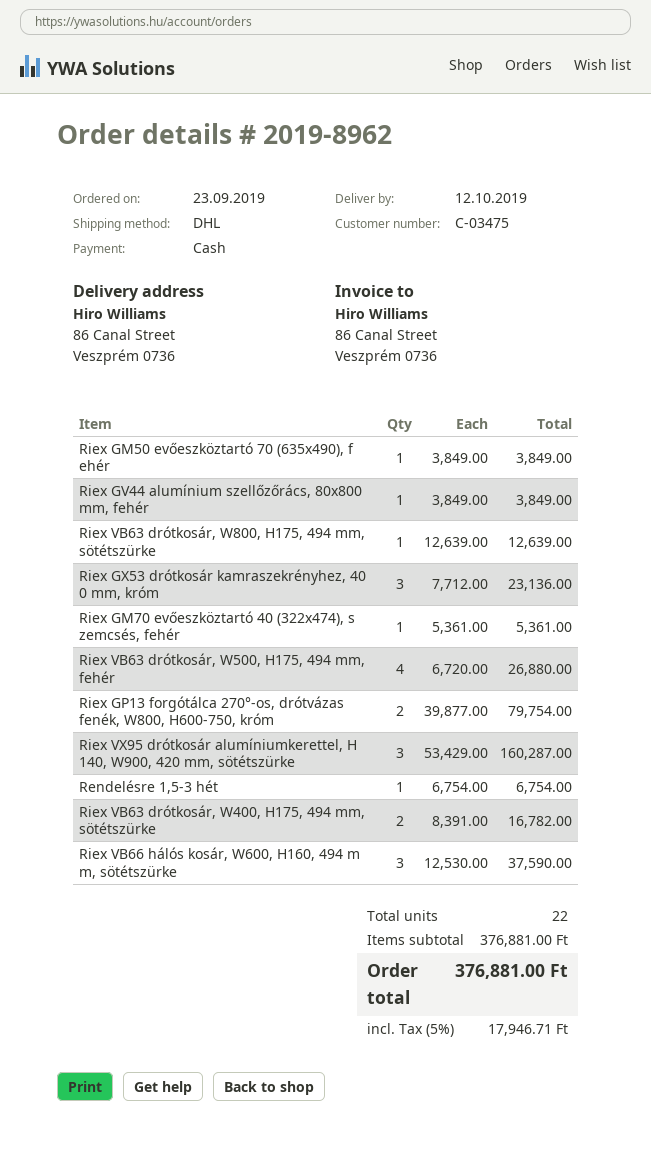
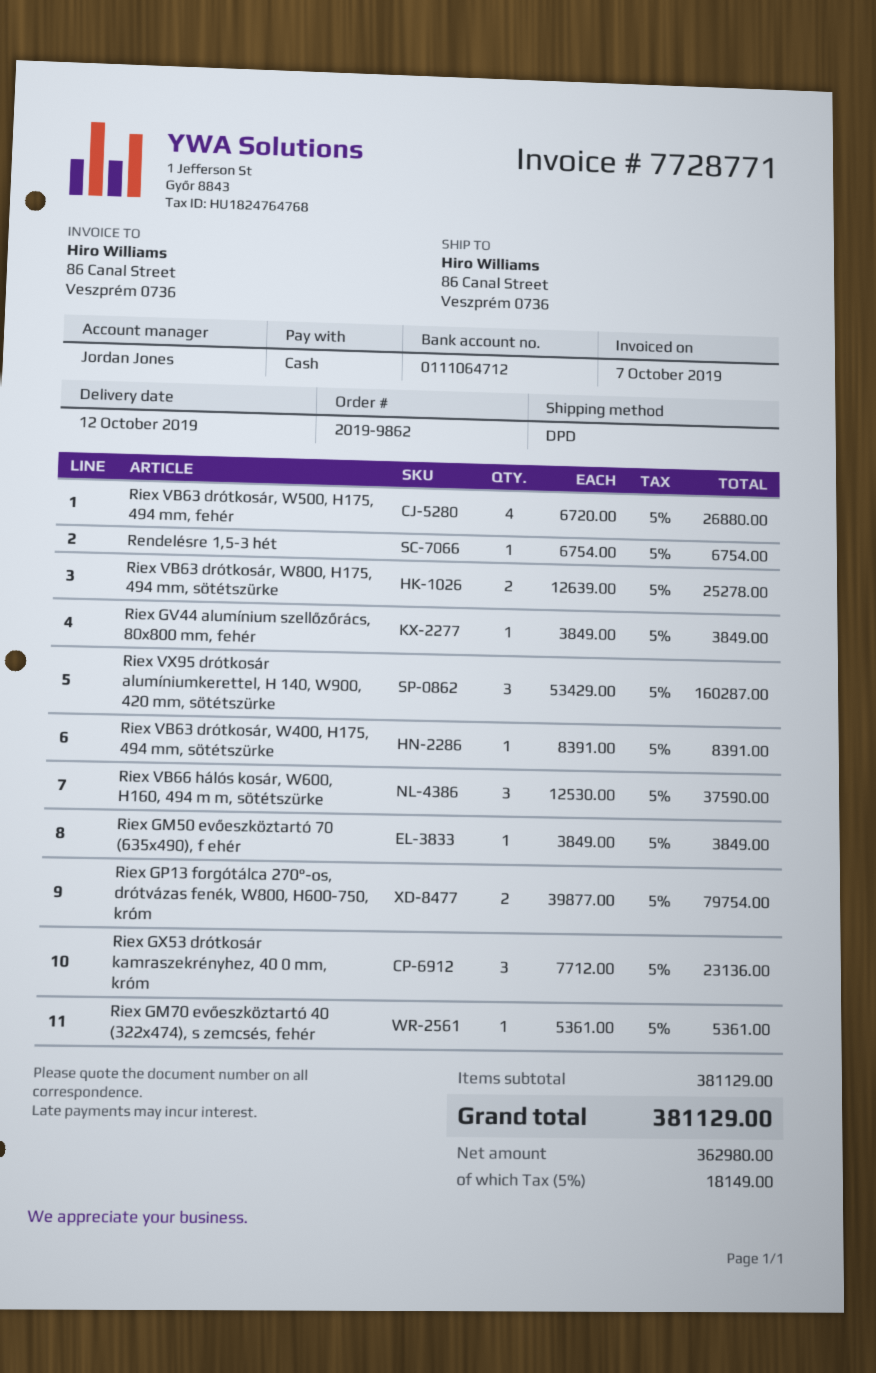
order number: 2019-8962 -> 2019-9862
shipping method: DHL -> DPD
Riex VB63 drótkosár, W800, H175, 494 mm, sötétszürke: 1 x 12639.00 = 12639.00 -> 2 x 12639.00 = 25278.00
Riex VB63 drótkosár, W400, H175, 494 mm, sötétszürke: 2 x 8391.00 = 16782.00 -> 1 x 8391.00 = 8391.00
subtotal: 376881.00 -> 381129.00
tax: 5% = 17946.71 -> 5% = 18149.00
total: 376881.00 -> 381129.00

